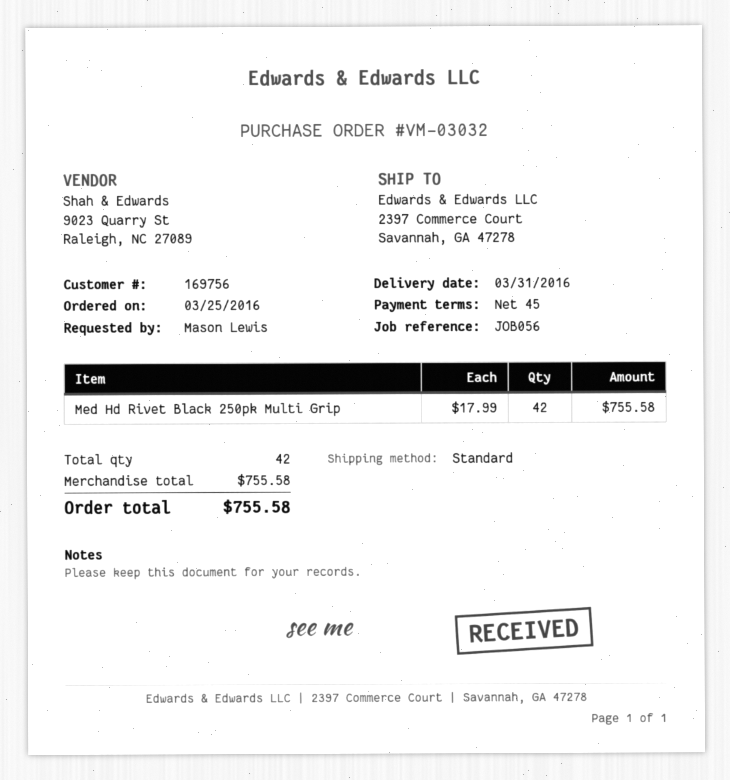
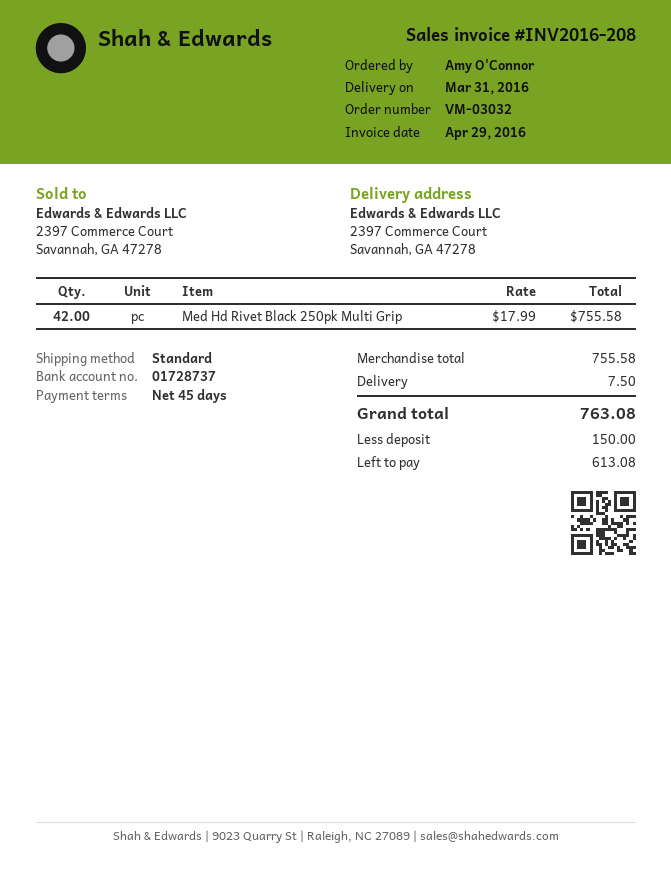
ordered by: Mason Lewis -> Amy O'Connor
shipping: none -> 7.50
total: 755.58 -> 763.08

